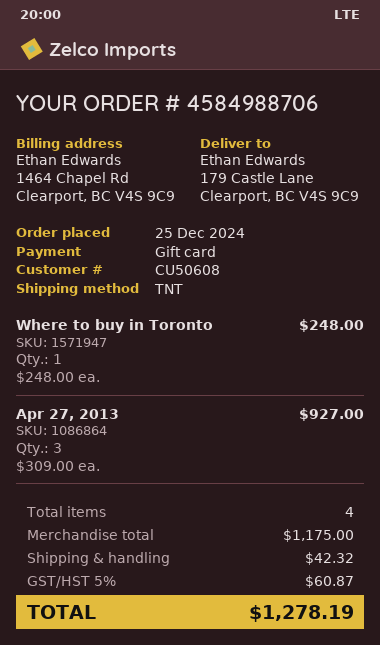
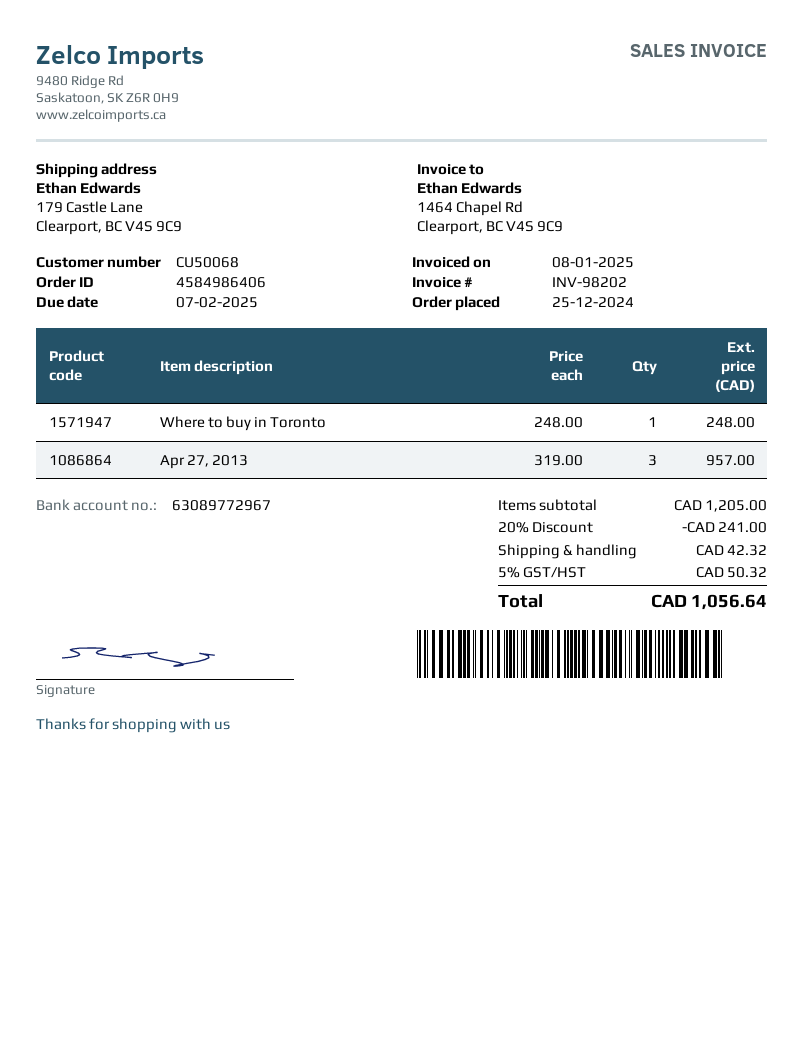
order number: 4584988706 -> 4584986406
customer number: CU50608 -> CU50068
Apr 27, 2013: 3 x 309.00 = 927.00 -> 3 x 319.00 = 957.00
subtotal: 1175.00 -> 1205.00
discount: none -> 20% = 241.00
tax: 5% = 60.87 -> 5% = 50.32
total: 1278.19 -> 1056.64

